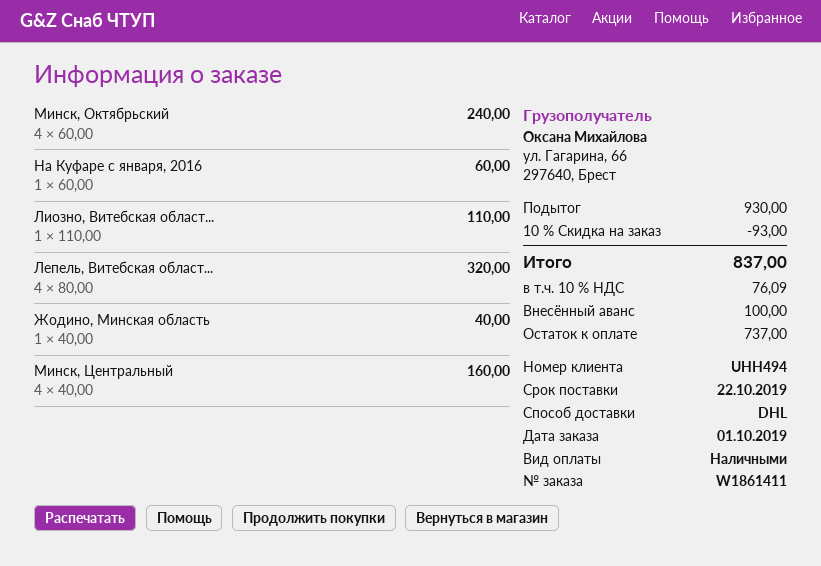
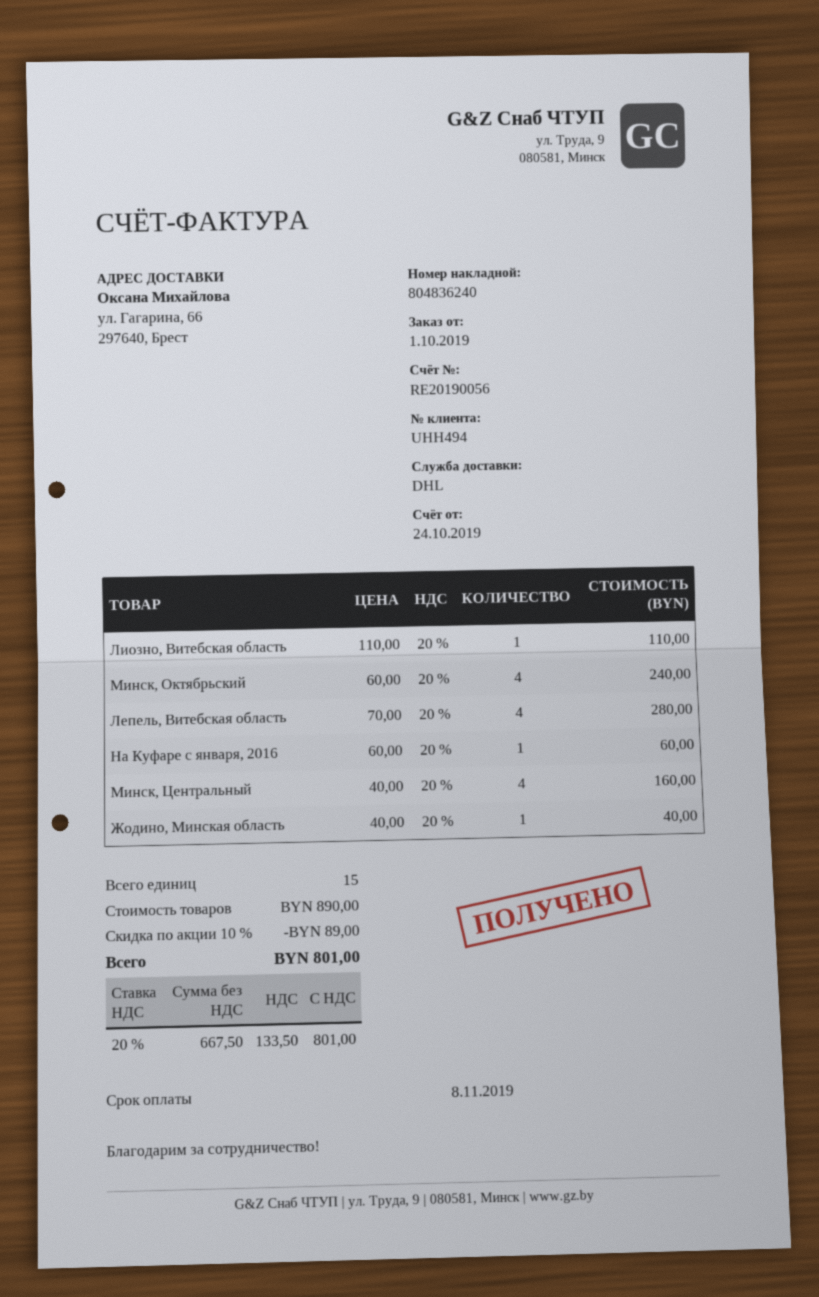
Лепель, Витебская област...: 4 x 80.00 = 320.00 -> 4 x 70.00 = 280.00
subtotal: 930.00 -> 890.00
discount: 10% = 93.00 -> 10% = 89.00
tax: 10% = 76.09 -> 20% = 133.50
total: 837.00 -> 801.00

